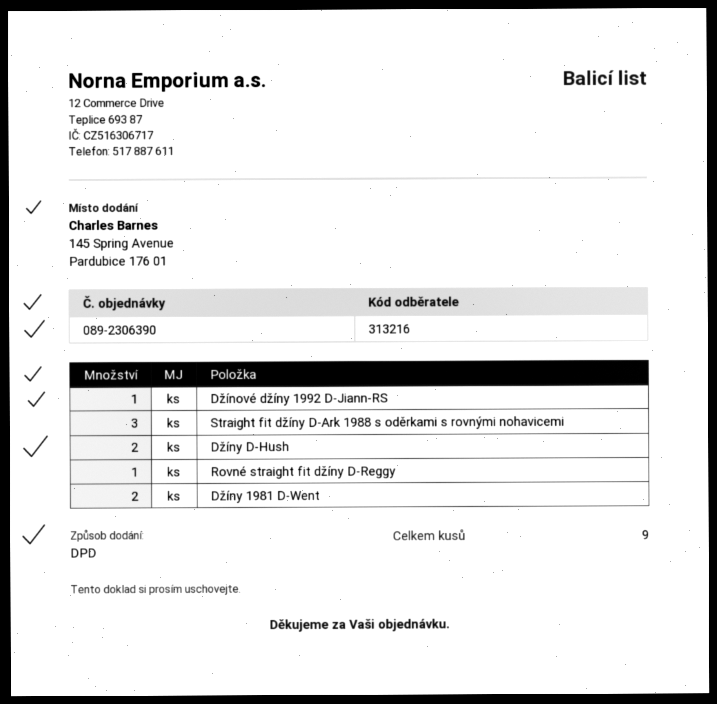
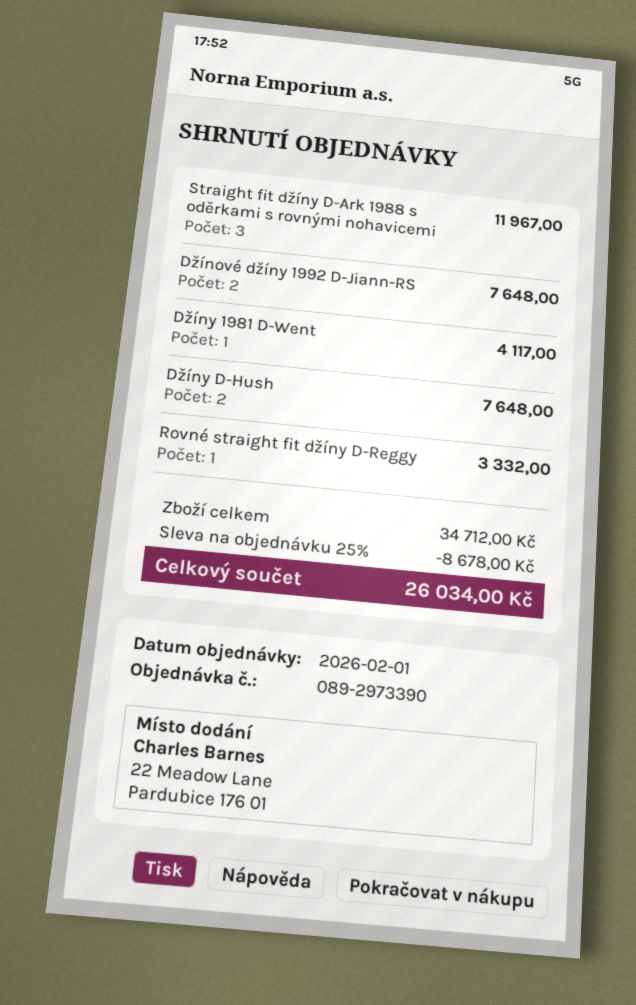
order number: 089-2306390 -> 089-2973390
ship to: 145 Spring Avenue, Pardubice 176 01 -> 22 Meadow Lane, Pardubice 176 01
Džínové džíny 1992 D-Jiann-RS: 1 -> 2
Džíny 1981 D-Went: 2 -> 1

